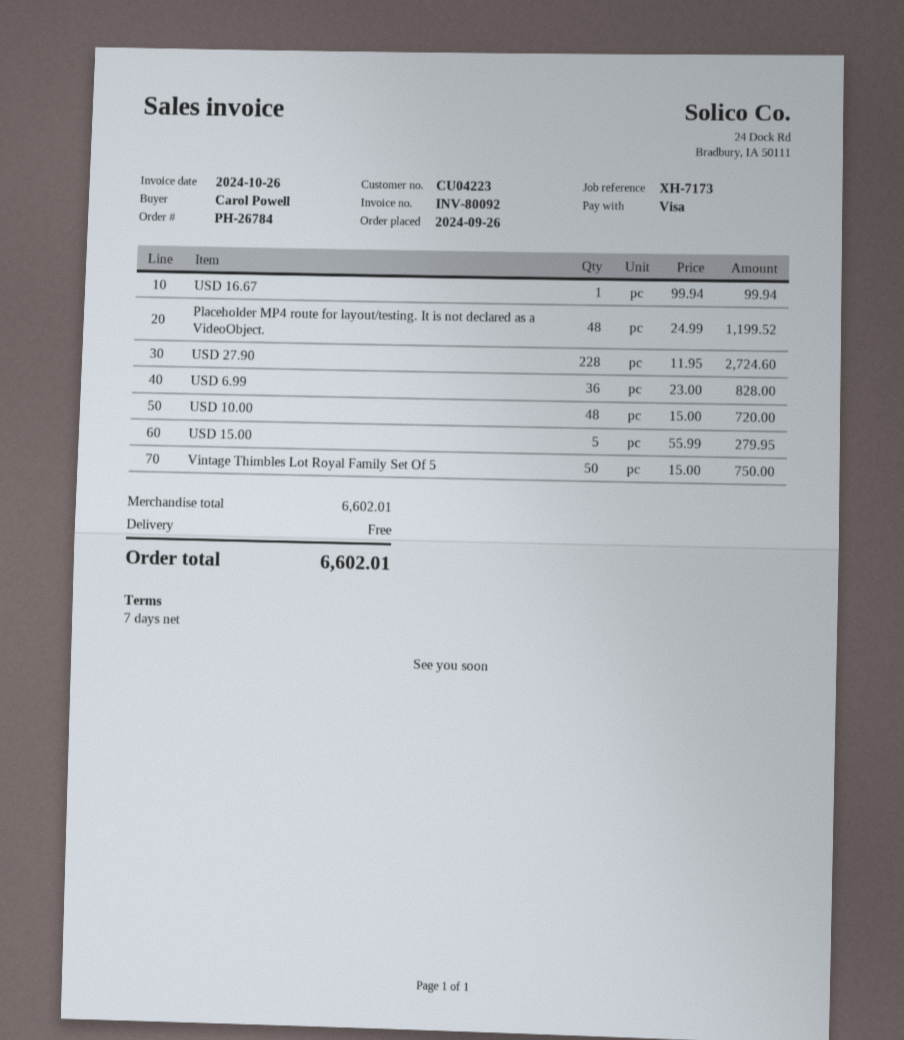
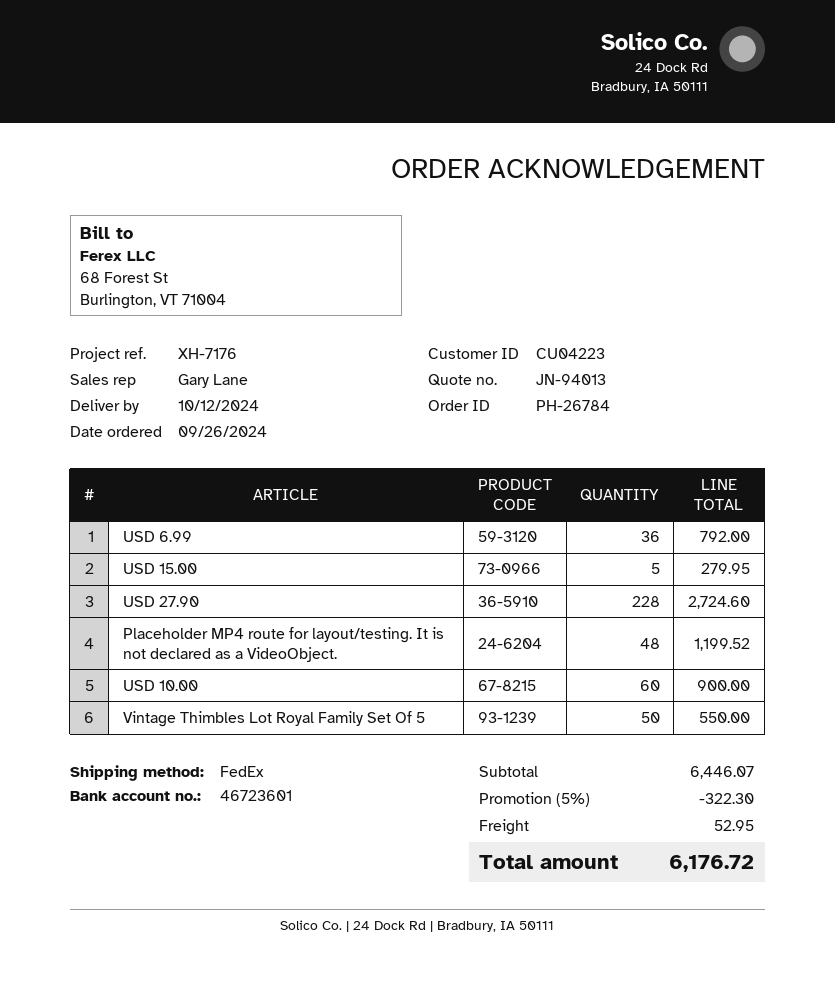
reference: XH-7173 -> XH-7176
USD 16.67: 1 for 99.94 -> none
USD 6.99: 36 for 828.00 -> 36 for 792.00
USD 10.00: 48 for 720.00 -> 60 for 900.00
Vintage Thimbles Lot Royal Family Set Of 5: 50 for 750.00 -> 50 for 550.00
subtotal: 6602.01 -> 6446.07
discount: none -> 5% = 322.30
shipping: 0.00 -> 52.95
total: 6602.01 -> 6176.72

